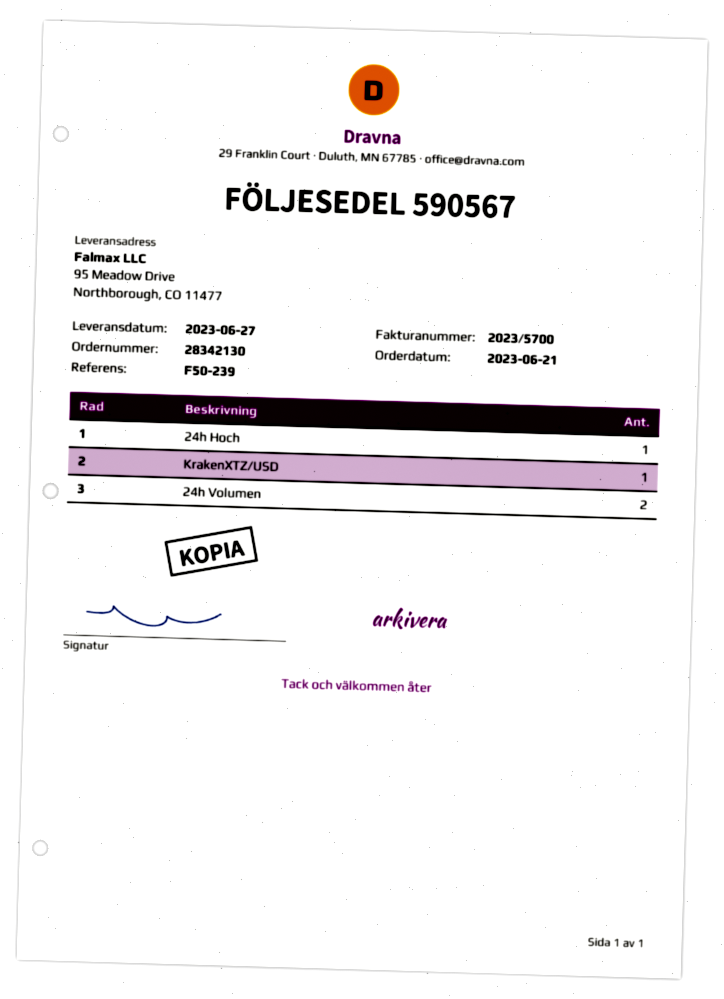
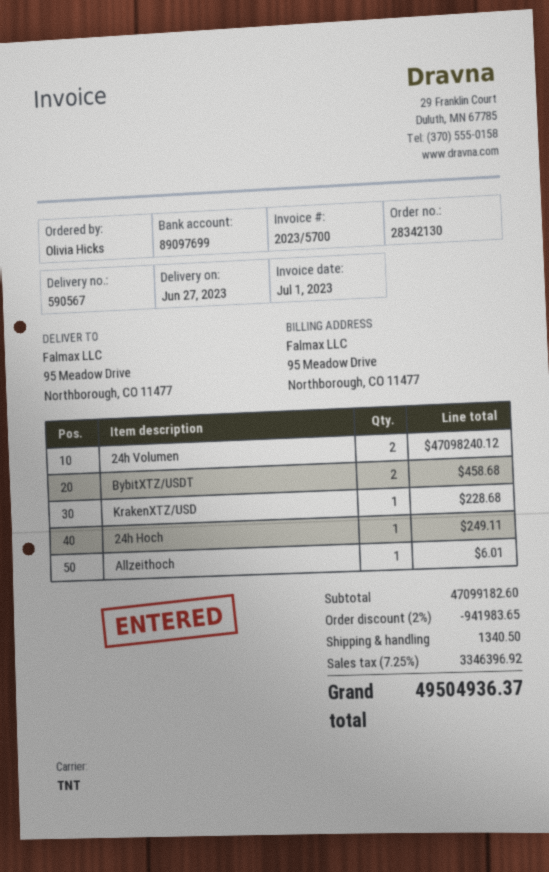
BybitXTZ/USDT: none -> 2
Allzeithoch: none -> 1

